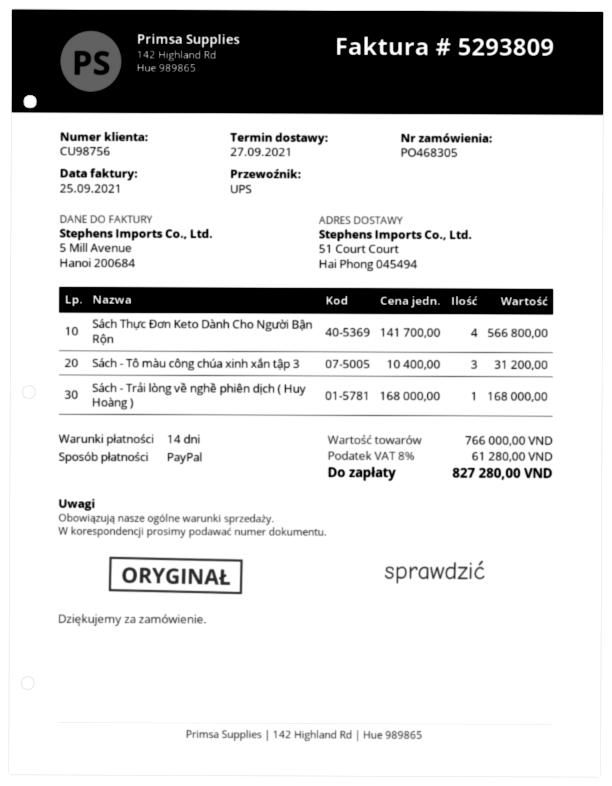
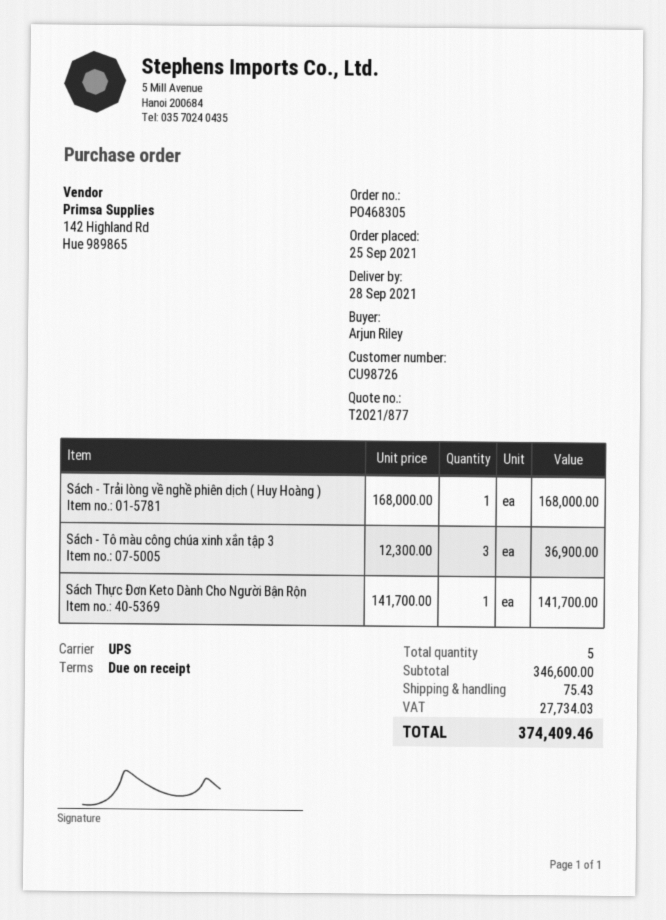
delivery date: 2021-09-27 -> 2021-09-28
payment terms: 14 days -> on receipt
customer number: CU98756 -> CU98726
Sách Thực Đơn Keto Dành Cho Người Bận Rộn: 4 x 141700.00 = 566800.00 -> 1 x 141700.00 = 141700.00
Sách - Tô màu công chúa xinh xắn tập 3: 3 x 10400.00 = 31200.00 -> 3 x 12300.00 = 36900.00
subtotal: 766000.00 -> 346600.00
shipping: none -> 75.43
tax: 61280.00 -> 27734.03
total: 827280.00 -> 374409.46

